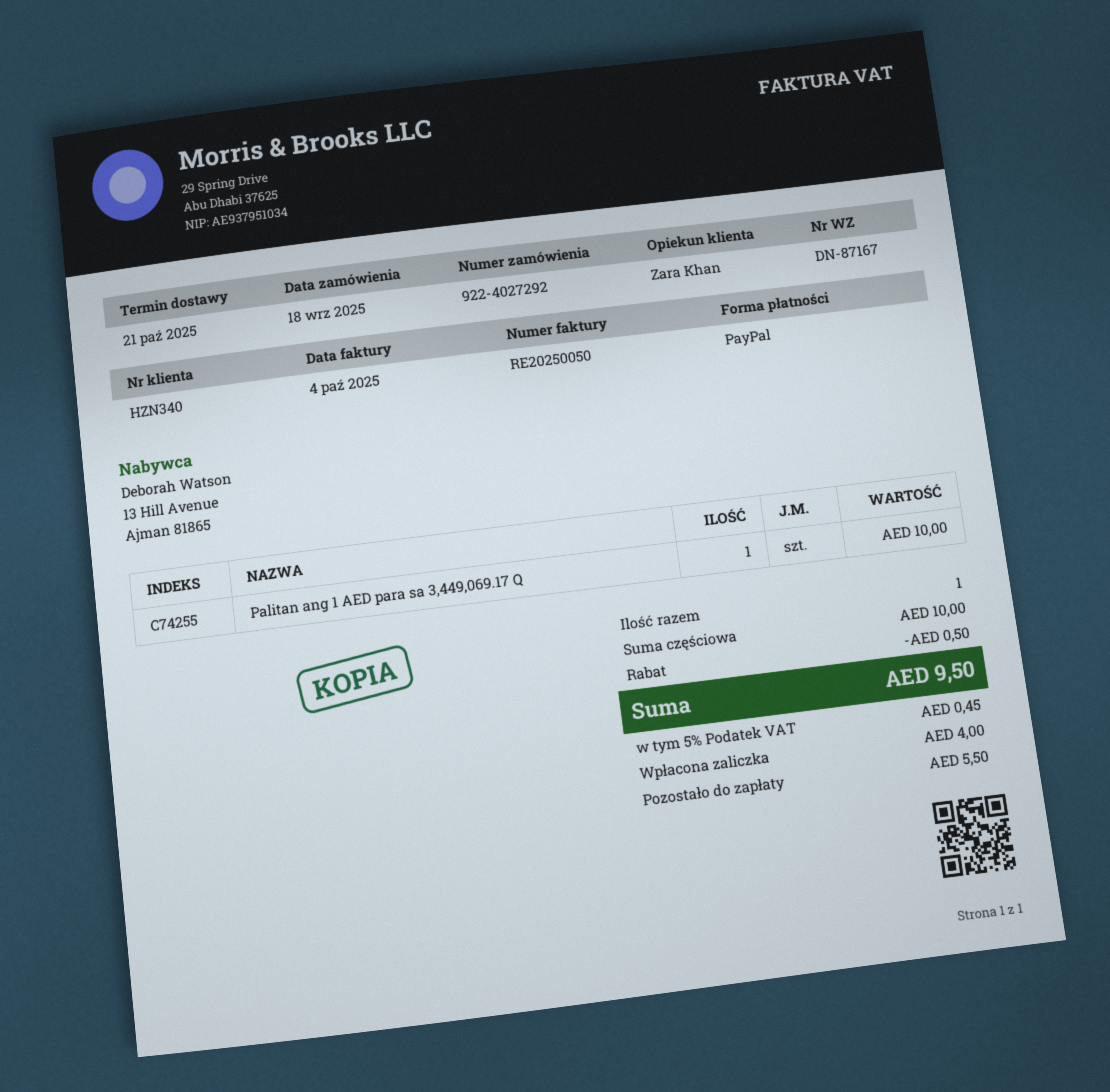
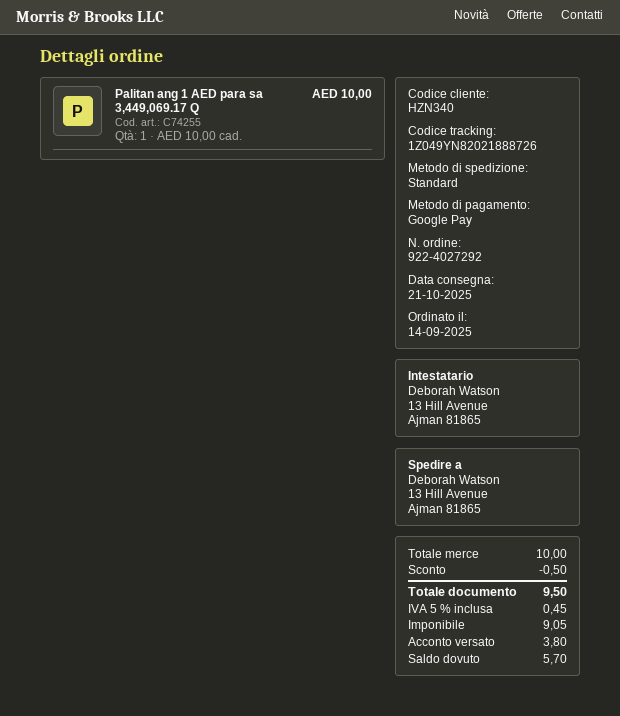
order date: 2025-09-18 -> 2025-09-14
payment method: PayPal -> Google Pay
deposit: 4.00 -> 3.80
balance: 5.50 -> 5.70

